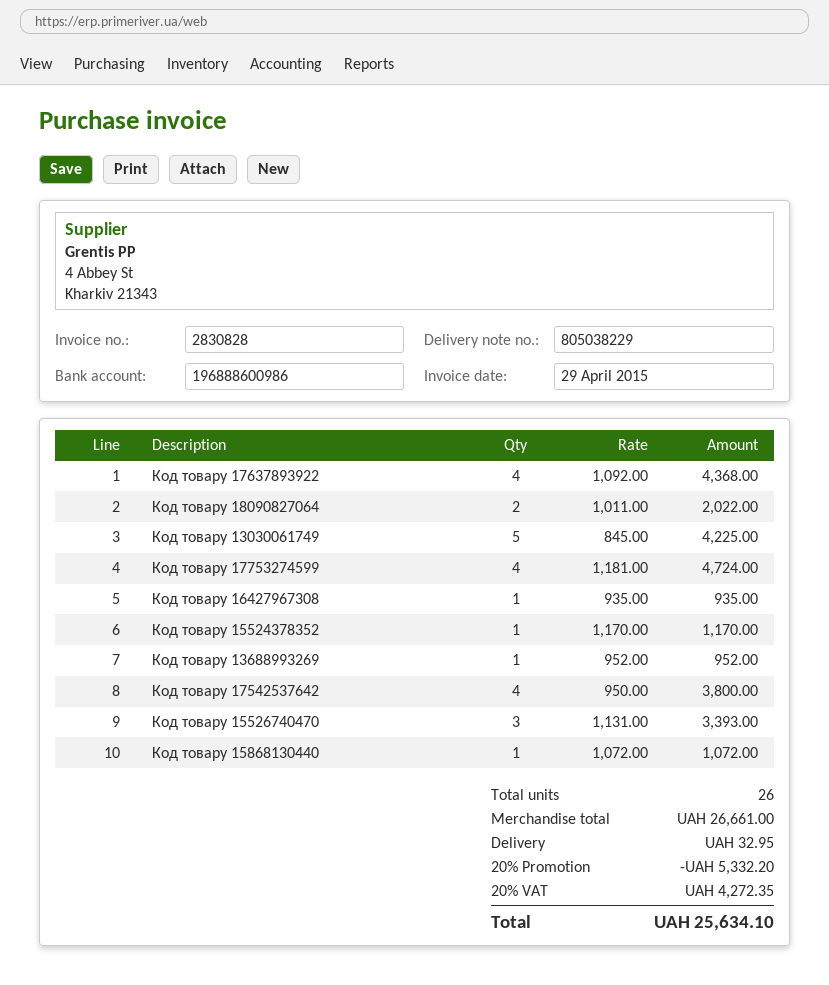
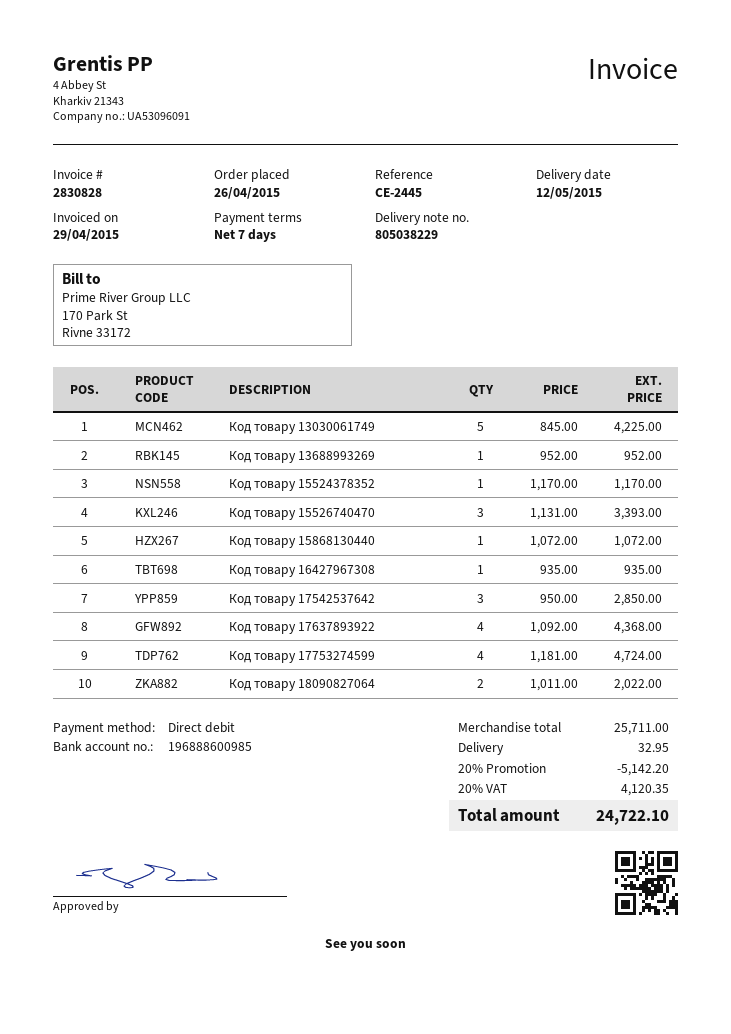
bank account: 196888600986 -> 196888600985
Код товару 17542537642: 4 x 950.00 = 3800.00 -> 3 x 950.00 = 2850.00
subtotal: 26661.00 -> 25711.00
discount: 20% = 5332.20 -> 20% = 5142.20
tax: 20% = 4272.35 -> 20% = 4120.35
total: 25634.10 -> 24722.10

